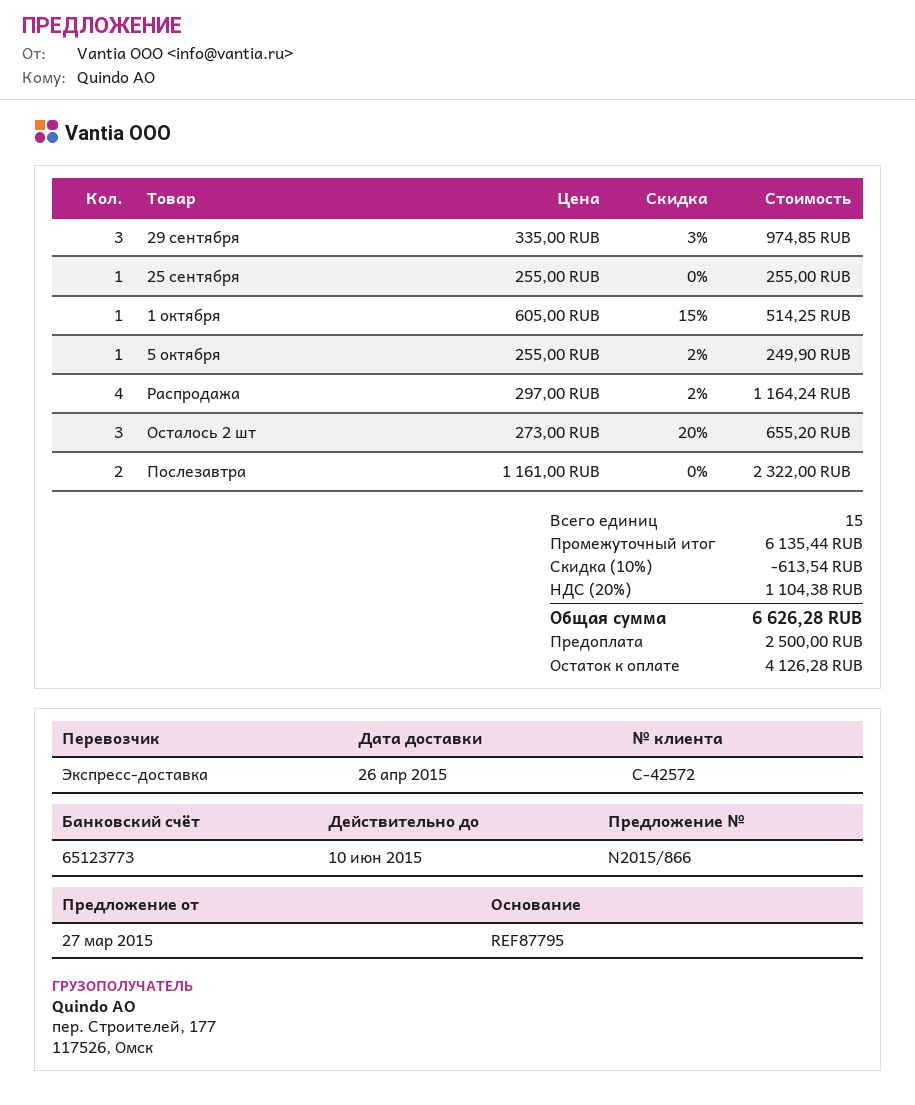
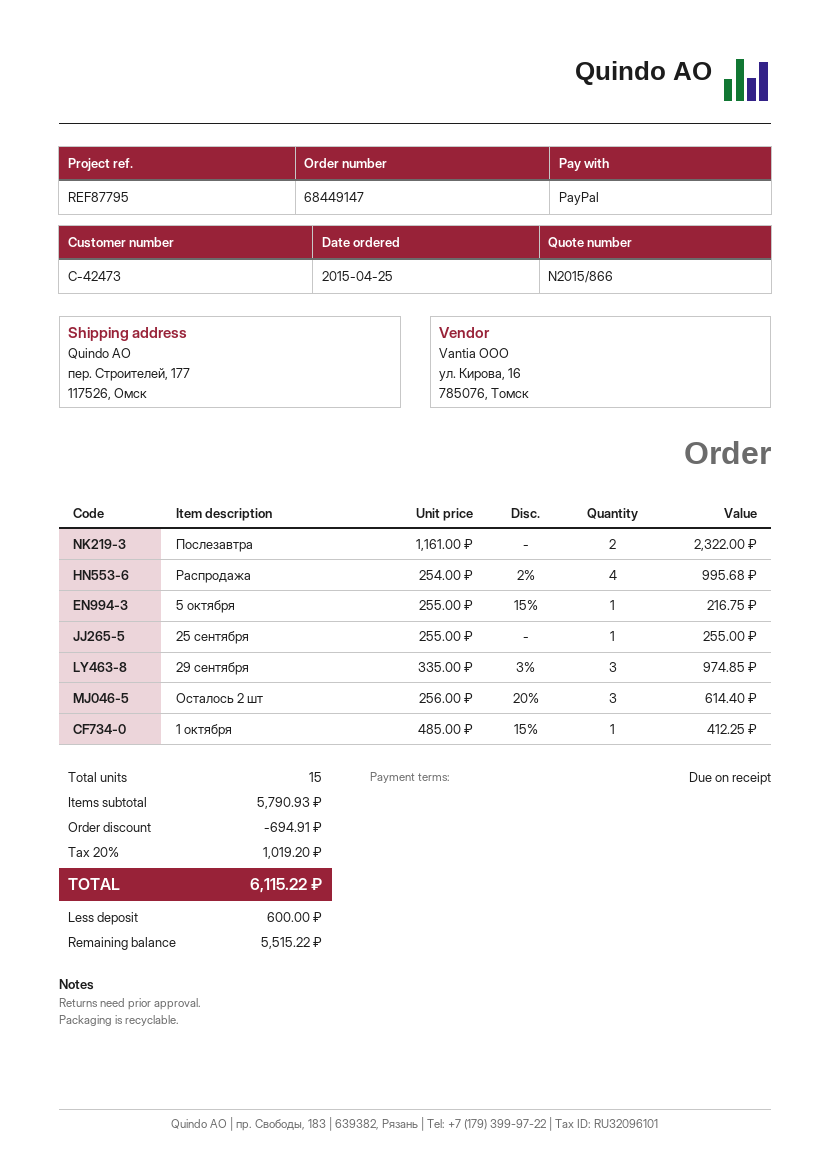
customer number: C-42572 -> C-42473
1 октября: 1 x 605.00 - 15% = 514.25 -> 1 x 485.00 - 15% = 412.25
5 октября: 1 x 255.00 - 2% = 249.90 -> 1 x 255.00 - 15% = 216.75
Распродажа: 4 x 297.00 - 2% = 1164.24 -> 4 x 254.00 - 2% = 995.68
Осталось 2 шт: 3 x 273.00 - 20% = 655.20 -> 3 x 256.00 - 20% = 614.40
subtotal: 6135.44 -> 5790.93
discount: 613.54 -> 694.91
tax: 20% = 1104.38 -> 20% = 1019.20
total: 6626.28 -> 6115.22
deposit: 2500.00 -> 600.00
balance: 4126.28 -> 5515.22

